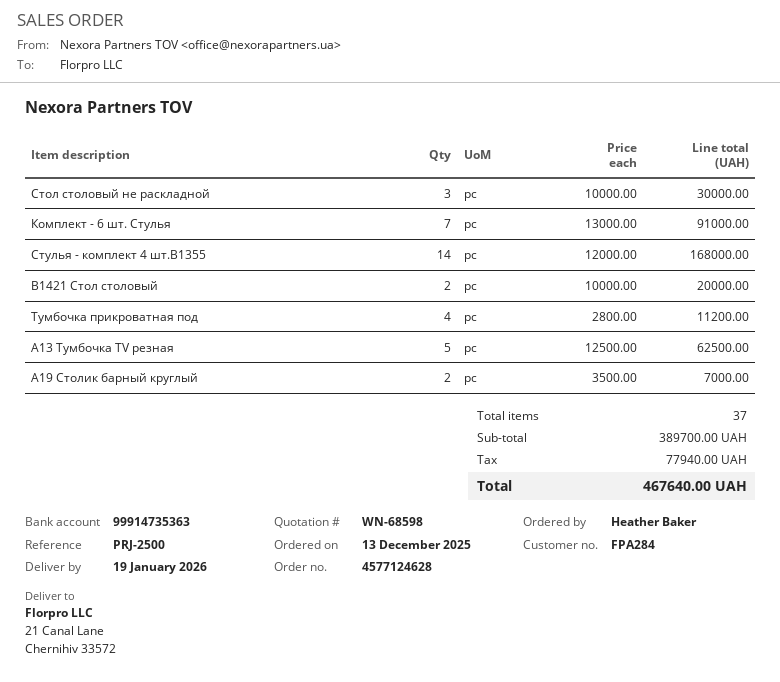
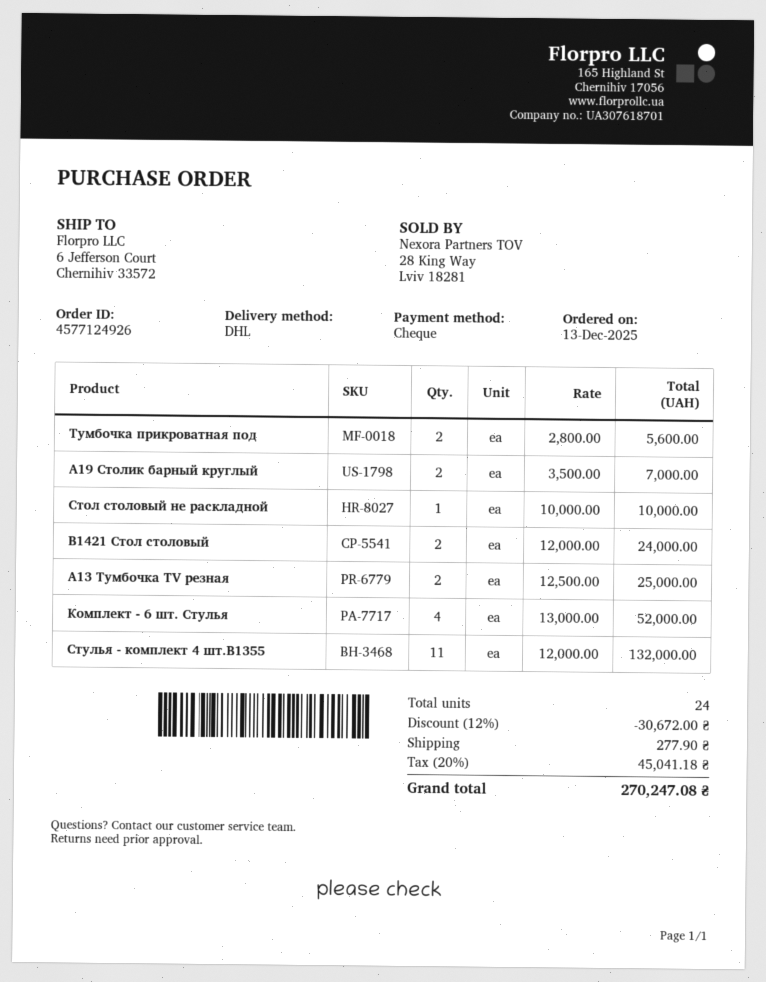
order number: 4577124628 -> 4577124926
ship to: 21 Canal Lane, Chernihiv 33572 -> 6 Jefferson Court, Chernihiv 33572
Стол столовый не раскладной: 3 x 10000.00 = 30000.00 -> 1 x 10000.00 = 10000.00
Комплект - 6 шт. Стулья: 7 x 13000.00 = 91000.00 -> 4 x 13000.00 = 52000.00
Стулья - комплект 4 шт.В1355: 14 x 12000.00 = 168000.00 -> 11 x 12000.00 = 132000.00
В1421 Стол столовый: 2 x 10000.00 = 20000.00 -> 2 x 12000.00 = 24000.00
Тумбочка прикроватная под: 4 x 2800.00 = 11200.00 -> 2 x 2800.00 = 5600.00
А13 Тумбочка TV резная: 5 x 12500.00 = 62500.00 -> 2 x 12500.00 = 25000.00
total quantity: 37 -> 24
discount: none -> 12% = 30672.00
shipping: none -> 277.90
tax: 77940.00 -> 45041.18
total: 467640.00 -> 270247.08

